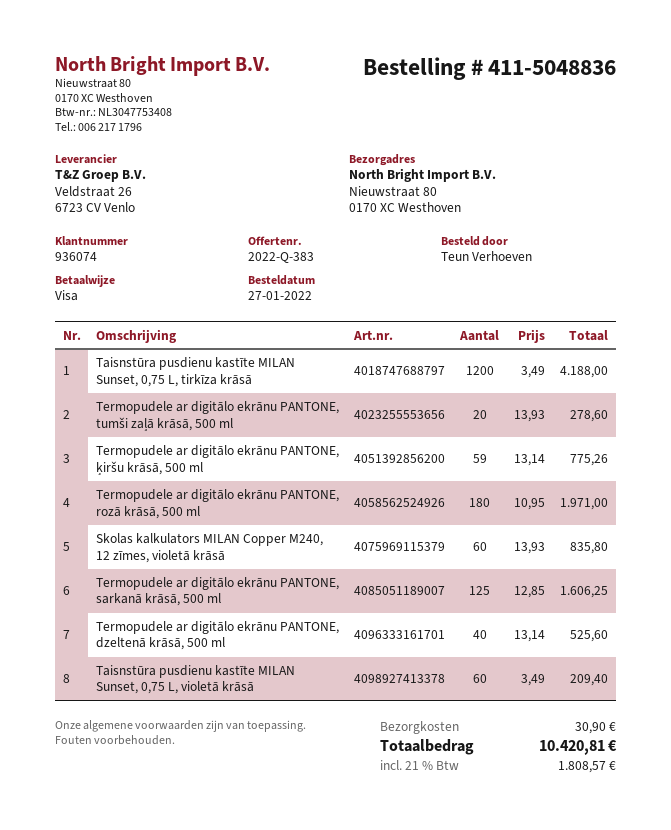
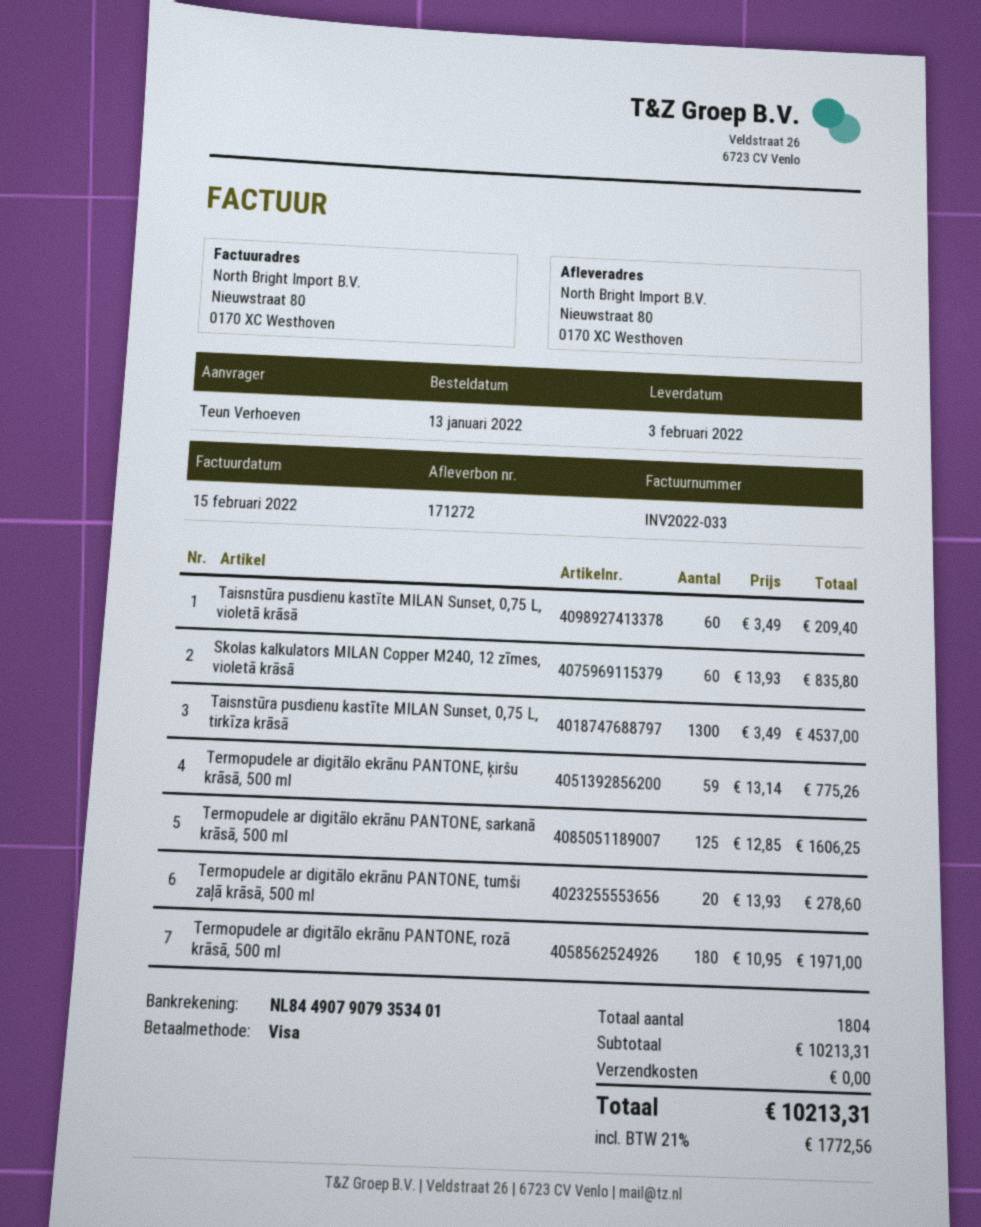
order date: 2022-01-27 -> 2022-01-13
Taisnstūra pusdienu kastīte MILAN Sunset, 0,75 L, tirkīza krāsā: 1200 x 3.49 = 4188.00 -> 1300 x 3.49 = 4537.00
Termopudele ar digitālo ekrānu PANTONE, dzeltenā krāsā, 500 ml: 40 x 13.14 = 525.60 -> none
shipping: 30.90 -> 0.00
tax: 21% = 1808.57 -> 21% = 1772.56
total: 10420.81 -> 10213.31

